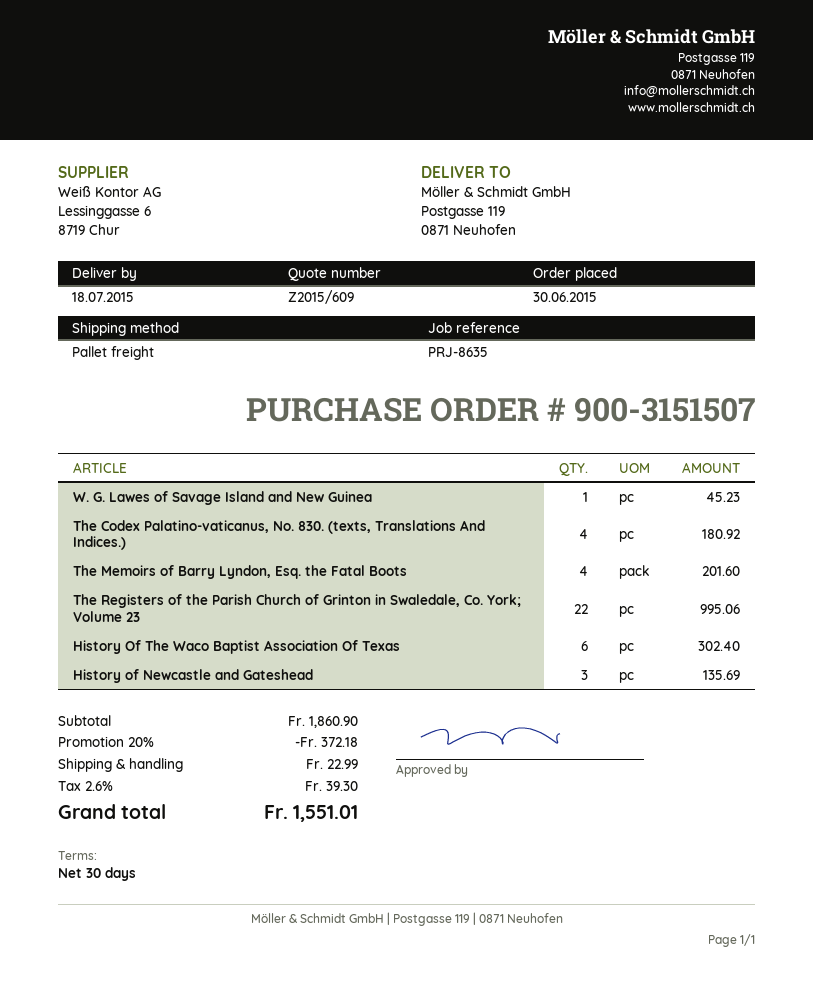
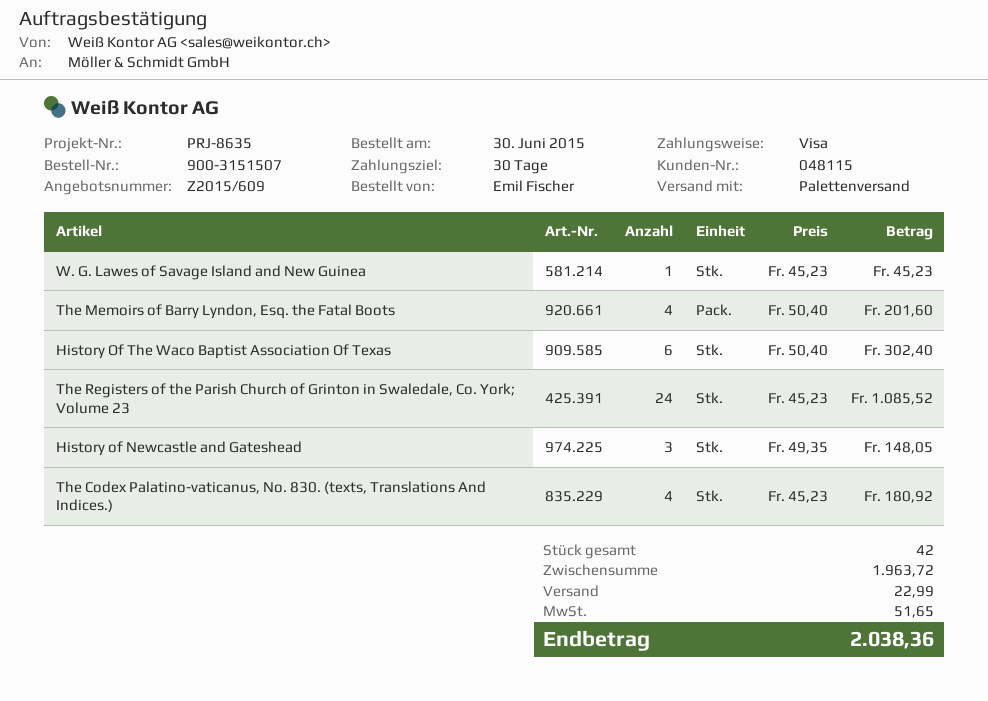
The Registers of the Parish Church of Grinton in Swaledale, Co. York; Volume 23: 22 for 995.06 -> 24 for 1085.52
History of Newcastle and Gateshead: 3 for 135.69 -> 3 for 148.05
subtotal: 1860.90 -> 1963.72
discount: 20% = 372.18 -> none
tax: 39.30 -> 51.65
total: 1551.01 -> 2038.36

